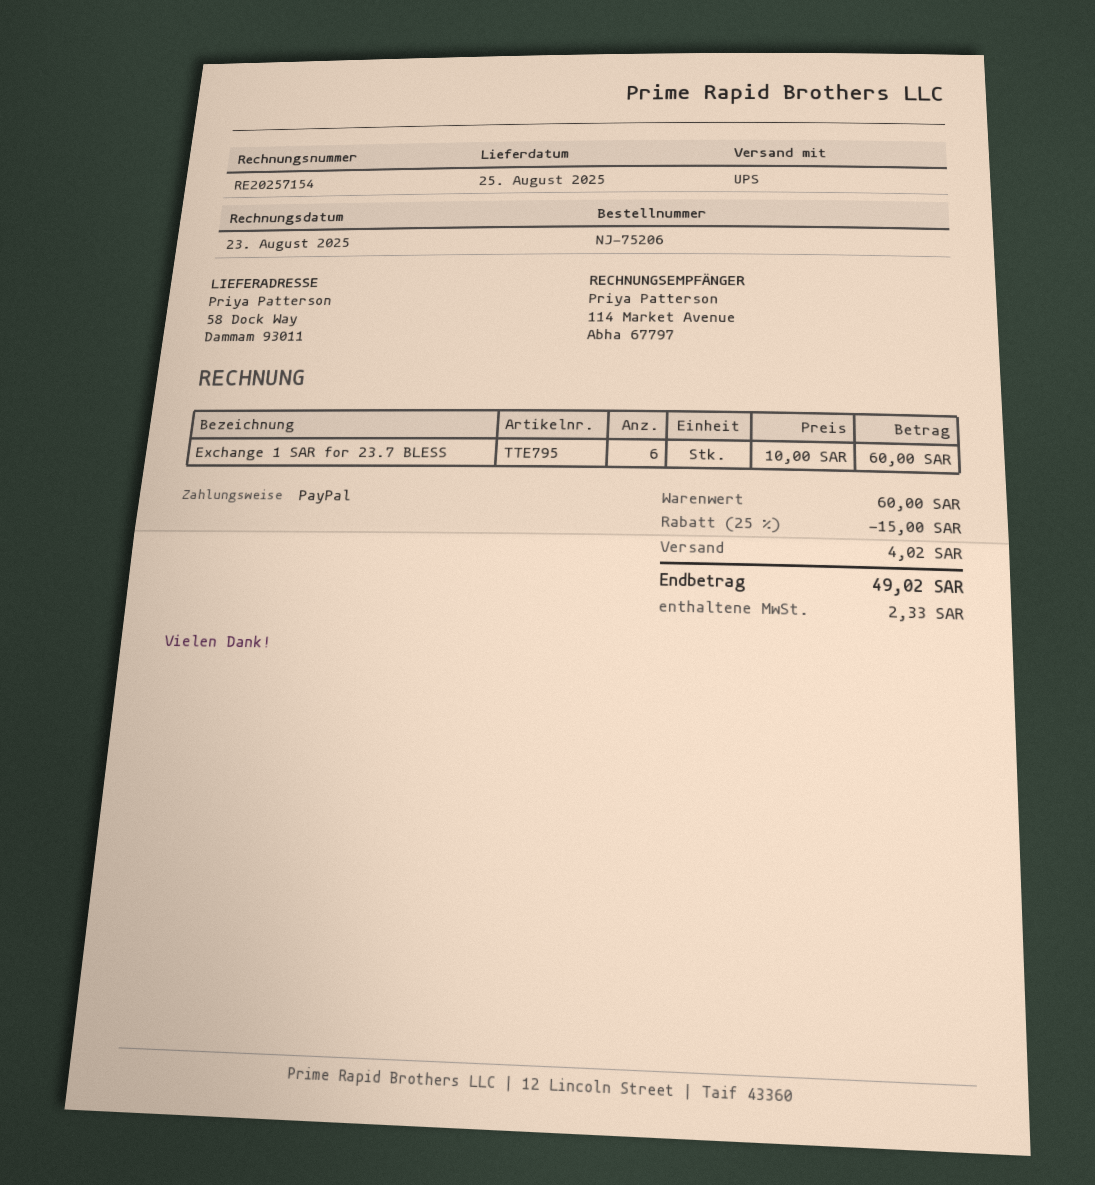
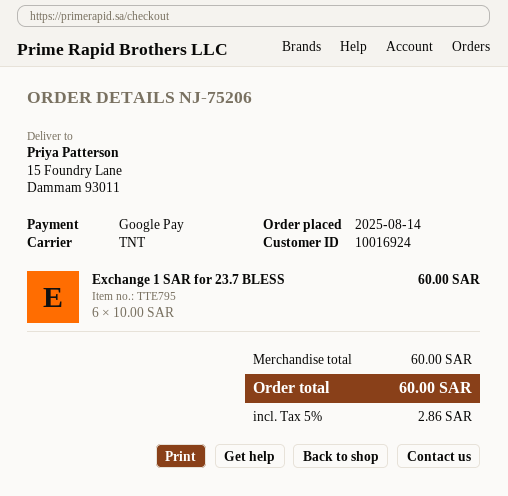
payment method: PayPal -> Google Pay
shipping method: UPS -> TNT
ship to: 58 Dock Way, Dammam 93011 -> 15 Foundry Lane, Dammam 93011
discount: 25% = 15.00 -> none
shipping: 4.02 -> none
tax: 2.33 -> 2.86
total: 49.02 -> 60.00

